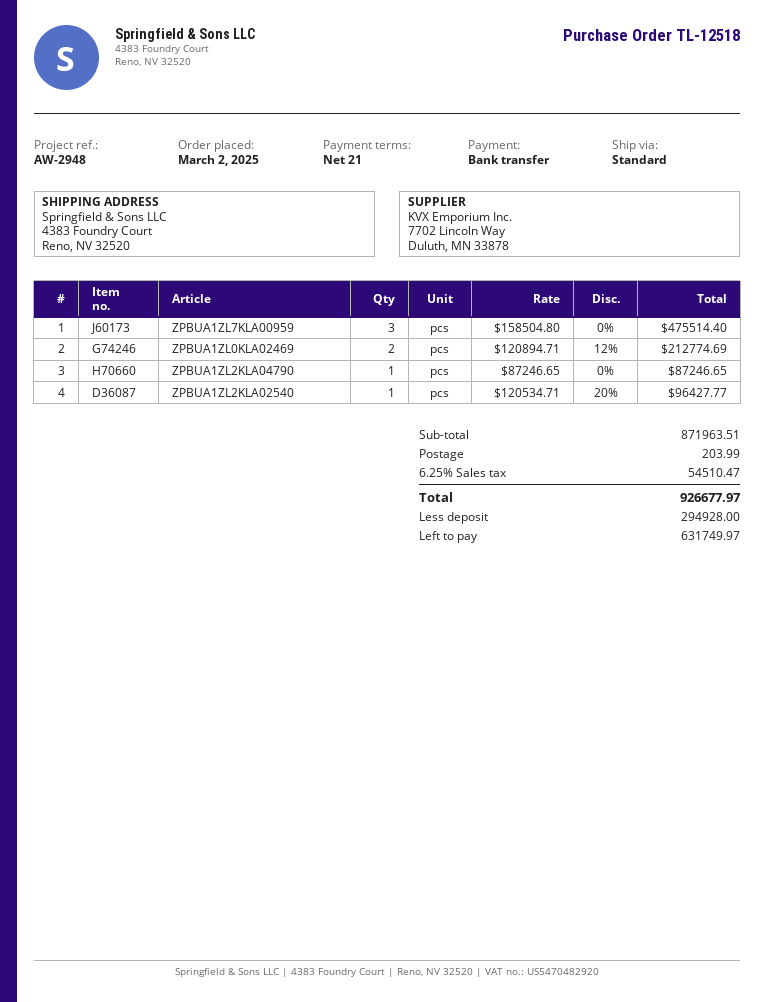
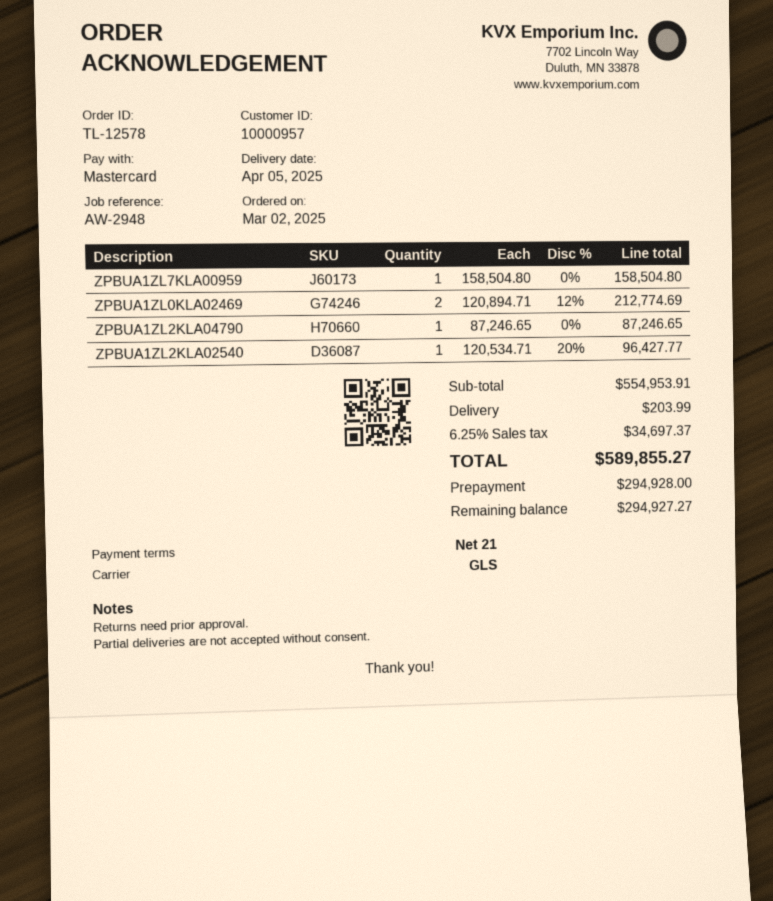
order number: TL-12518 -> TL-12578
payment method: bank transfer -> Mastercard
shipping method: standard -> GLS
ZPBUA1ZL7KLA00959: 3 x 158504.80 = 475514.40 -> 1 x 158504.80 = 158504.80
subtotal: 871963.51 -> 554953.91
tax: 6.25% = 54510.47 -> 6.25% = 34697.37
total: 926677.97 -> 589855.27
balance: 631749.97 -> 294927.27

